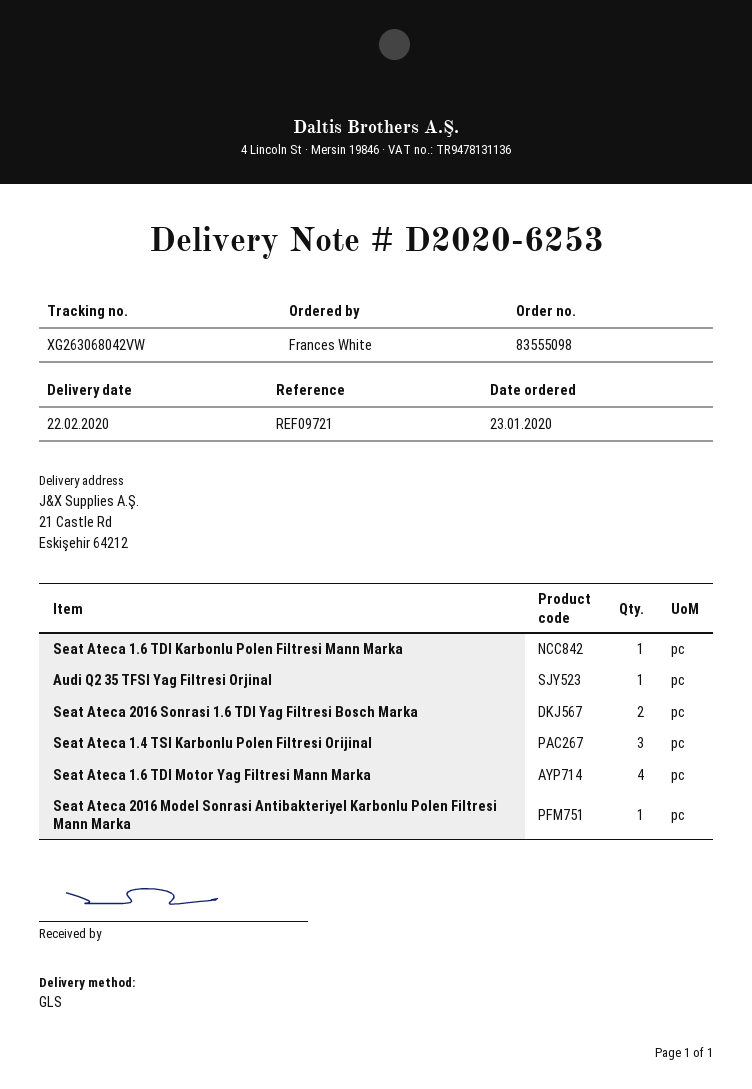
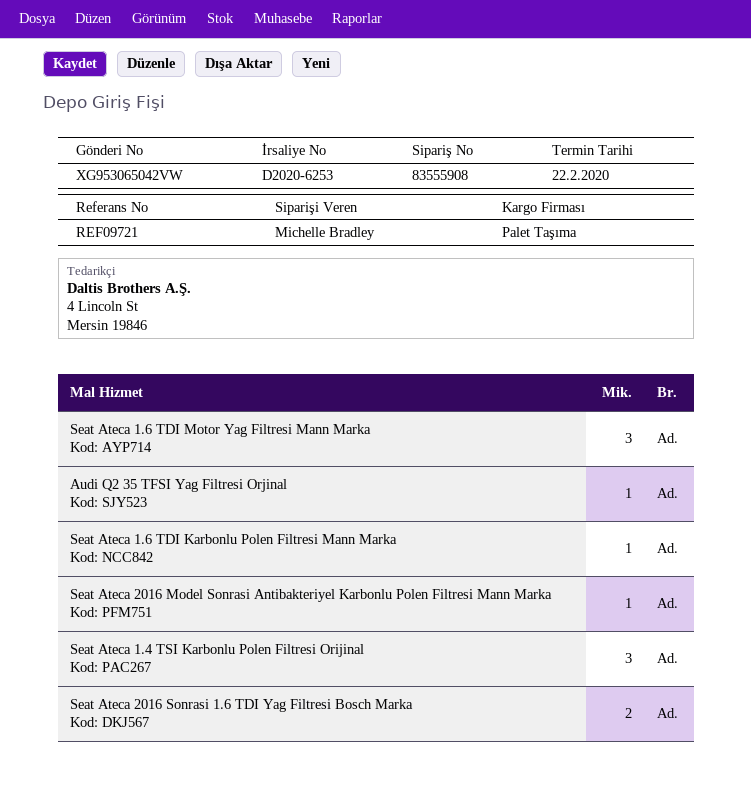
order number: 83555098 -> 83555908
ordered by: Frances White -> Michelle Bradley
shipping method: GLS -> pallet freight
tracking number: XG263068042VW -> XG953065042VW
Seat Ateca 1.6 TDI Motor Yag Filtresi Mann Marka: 4 -> 3

